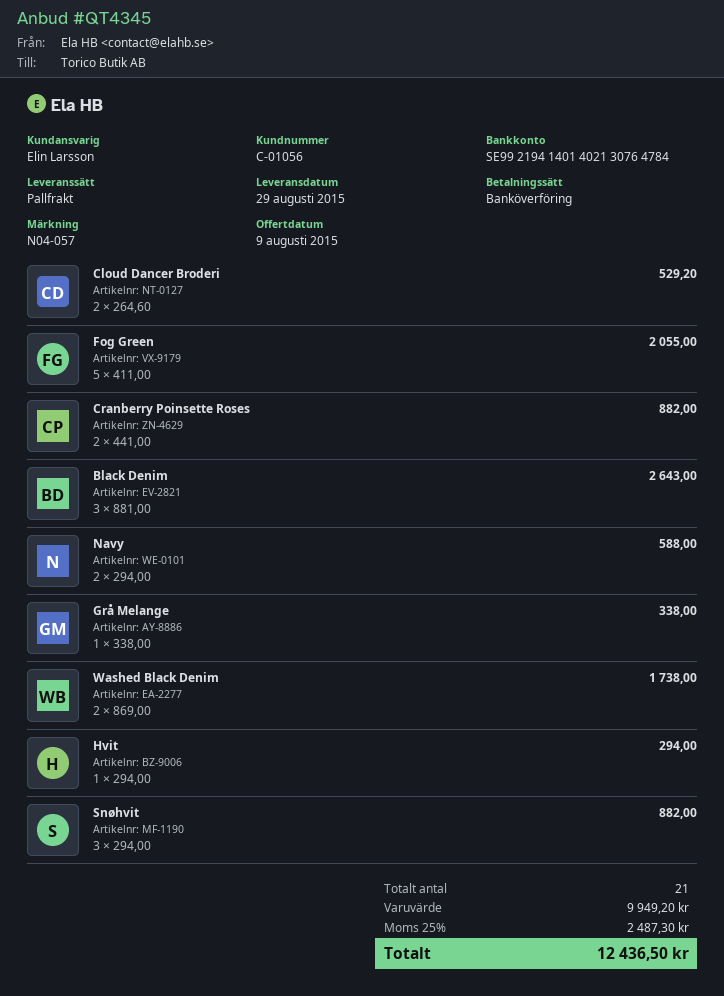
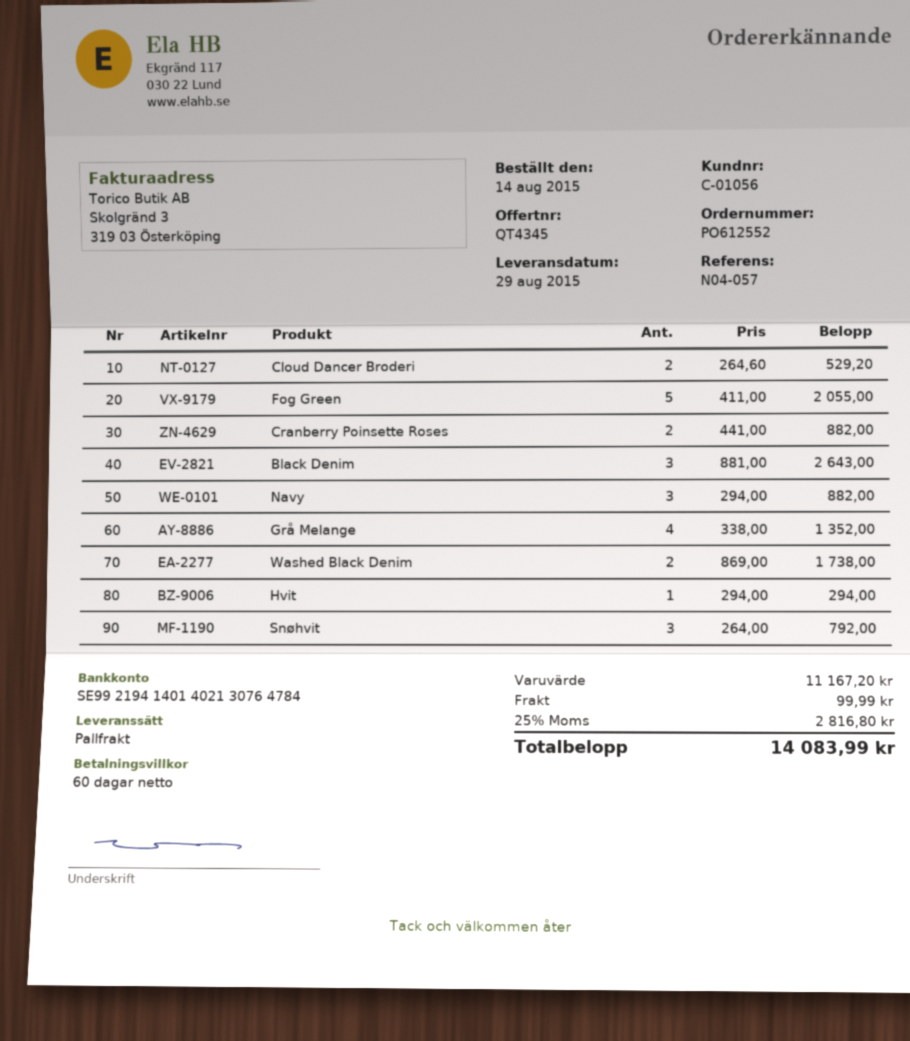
Navy: 2 x 294.00 = 588.00 -> 3 x 294.00 = 882.00
Grå Melange: 1 x 338.00 = 338.00 -> 4 x 338.00 = 1352.00
Snøhvit: 3 x 294.00 = 882.00 -> 3 x 264.00 = 792.00
subtotal: 9949.20 -> 11167.20
shipping: none -> 99.99
tax: 25% = 2487.30 -> 25% = 2816.80
total: 12436.50 -> 14083.99

